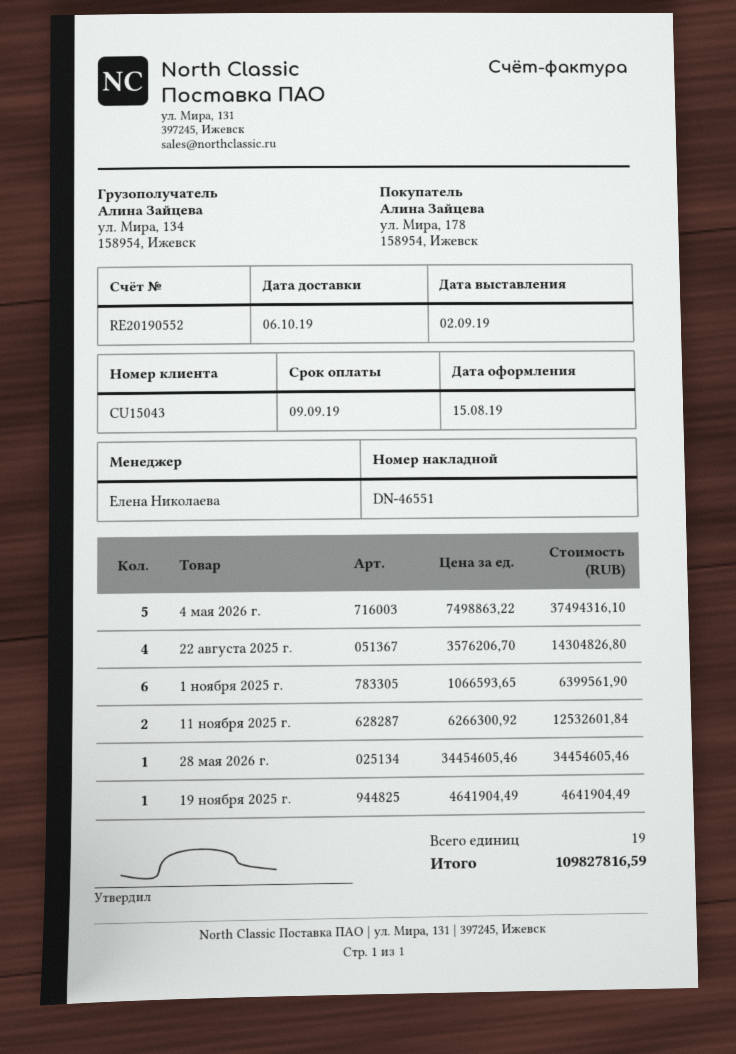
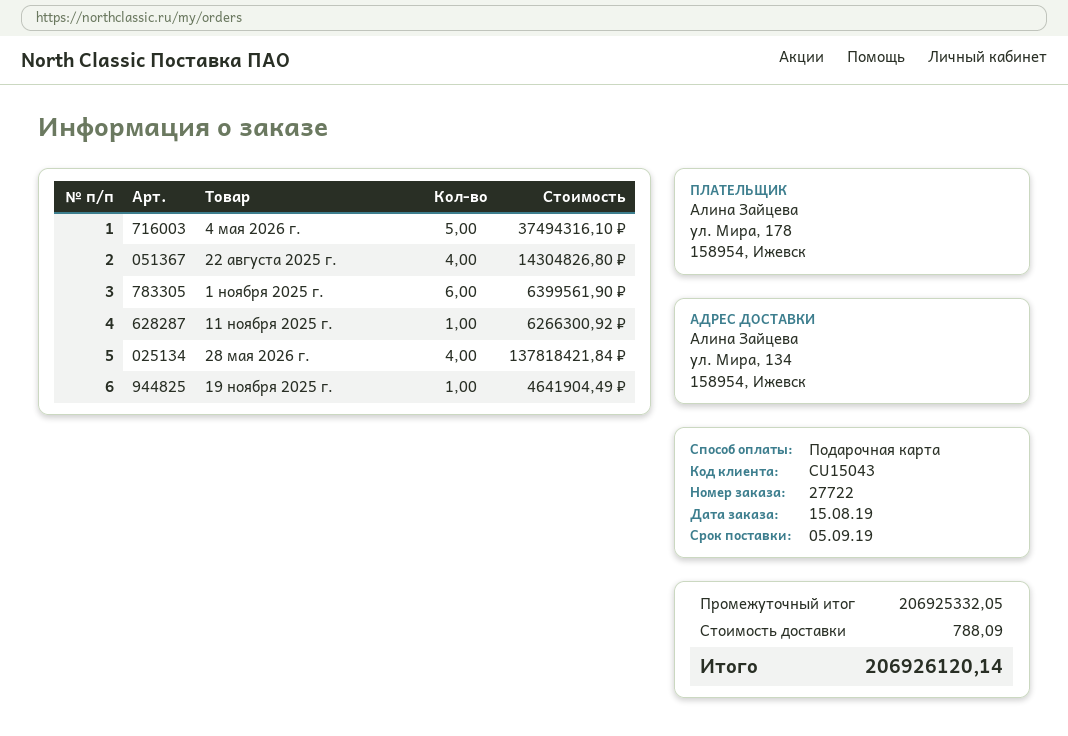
delivery date: 2019-10-06 -> 2019-09-05
11 ноября 2025 г.: 2 for 12532601.84 -> 1 for 6266300.92
28 мая 2026 г.: 1 for 34454605.46 -> 4 for 137818421.84
shipping: none -> 788.09
total: 109827816.59 -> 206926120.14

